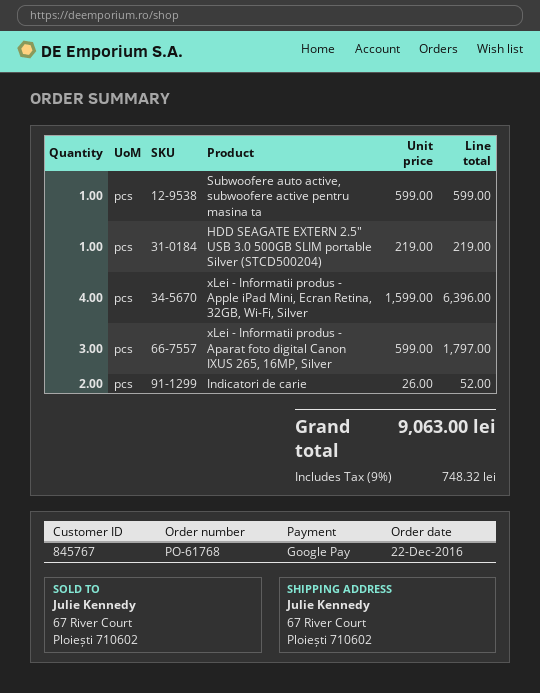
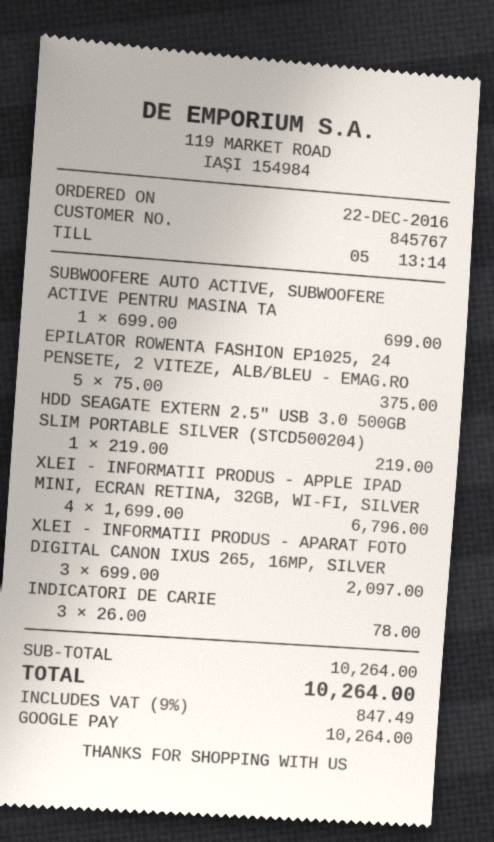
Subwoofere auto active, subwoofere active pentru masina ta: 1 x 599.00 = 599.00 -> 1 x 699.00 = 699.00
xLei - Informatii produs - Apple iPad Mini, Ecran Retina, 32GB, Wi-Fi, Silver: 4 x 1599.00 = 6396.00 -> 4 x 1699.00 = 6796.00
xLei - Informatii produs - Aparat foto digital Canon IXUS 265, 16MP, Silver: 3 x 599.00 = 1797.00 -> 3 x 699.00 = 2097.00
Indicatori de carie: 2 x 26.00 = 52.00 -> 3 x 26.00 = 78.00
EPILATOR ROWENTA FASHION EP1025, 24 PENSETE, 2 VITEZE, ALB/BLEU - EMAG.RO: none -> 5 x 75.00 = 375.00
tax: 9% = 748.32 -> 9% = 847.49
total: 9063.00 -> 10264.00

